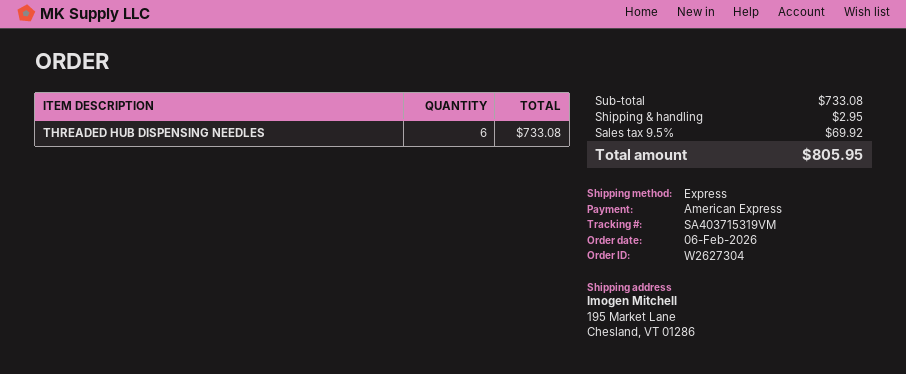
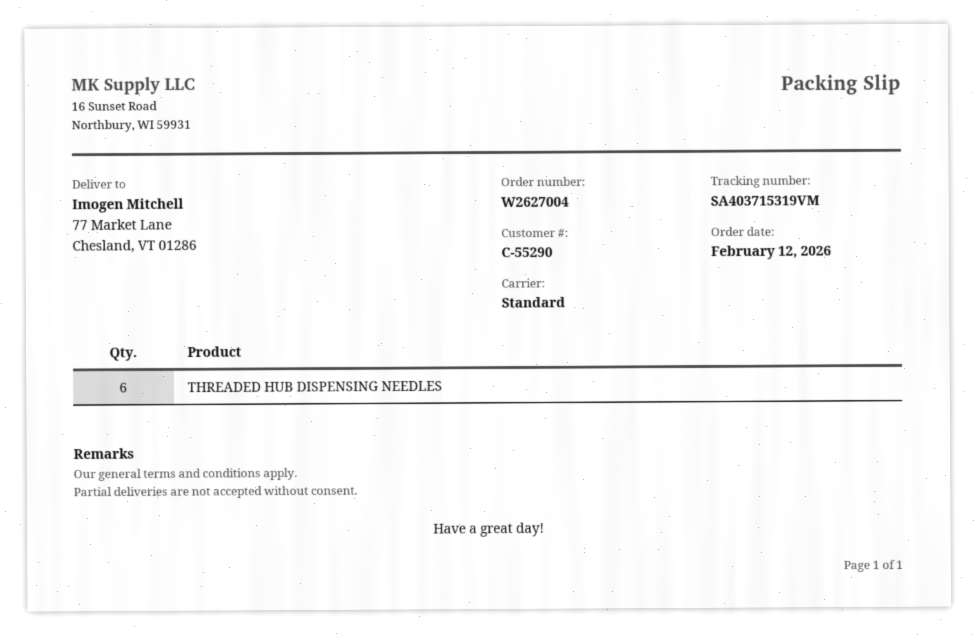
order number: W2627304 -> W2627004
order date: 2026-02-06 -> 2026-02-12
shipping method: express -> standard
ship to: 195 Market Lane, Chesland, VT 01286 -> 77 Market Lane, Chesland, VT 01286

